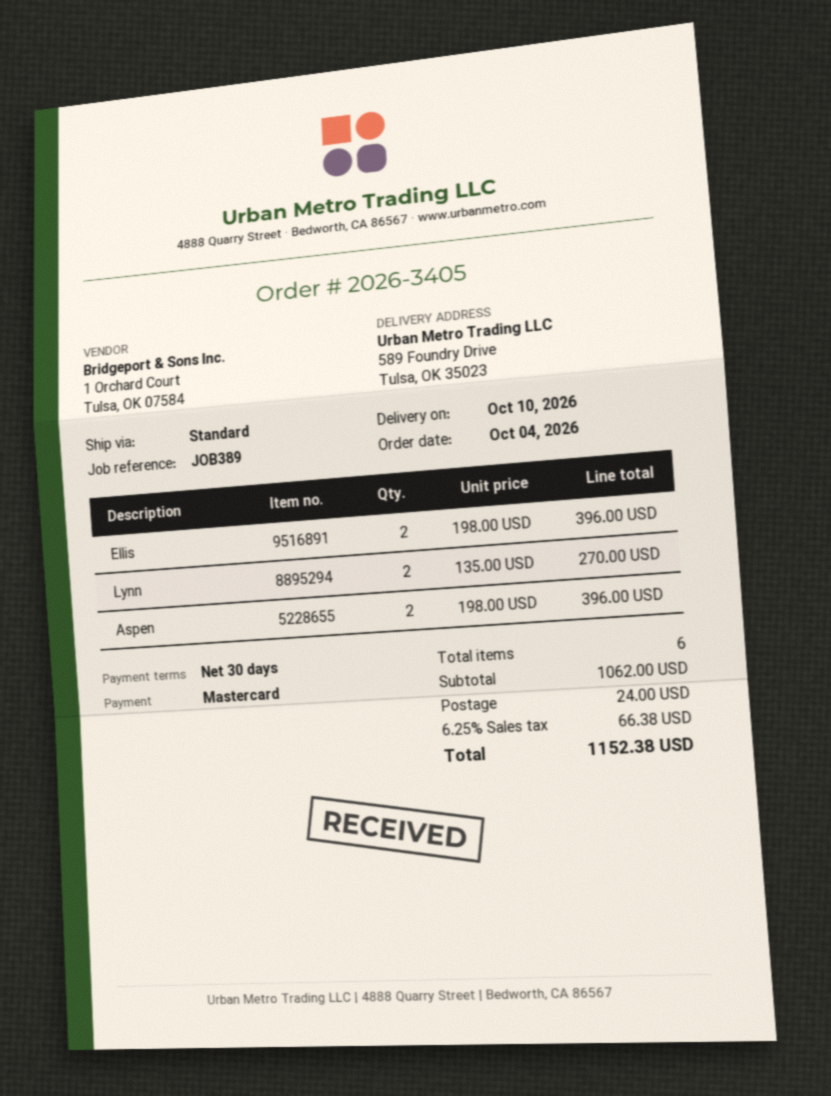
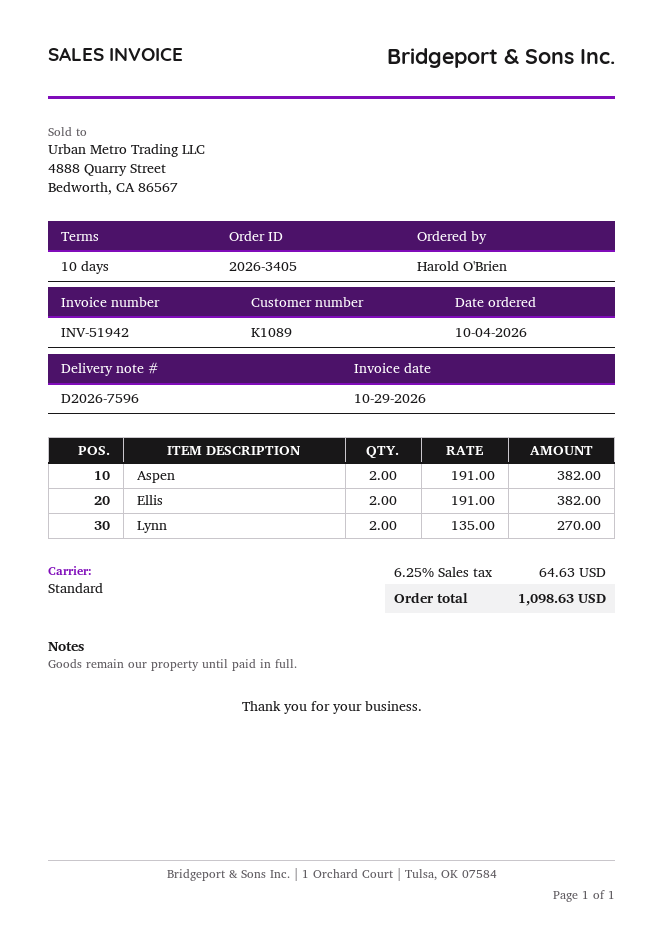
payment terms: 30 days -> 10 days
Ellis: 2 x 198.00 = 396.00 -> 2 x 191.00 = 382.00
Aspen: 2 x 198.00 = 396.00 -> 2 x 191.00 = 382.00
shipping: 24.00 -> none
tax: 6.25% = 66.38 -> 6.25% = 64.63
total: 1152.38 -> 1098.63

